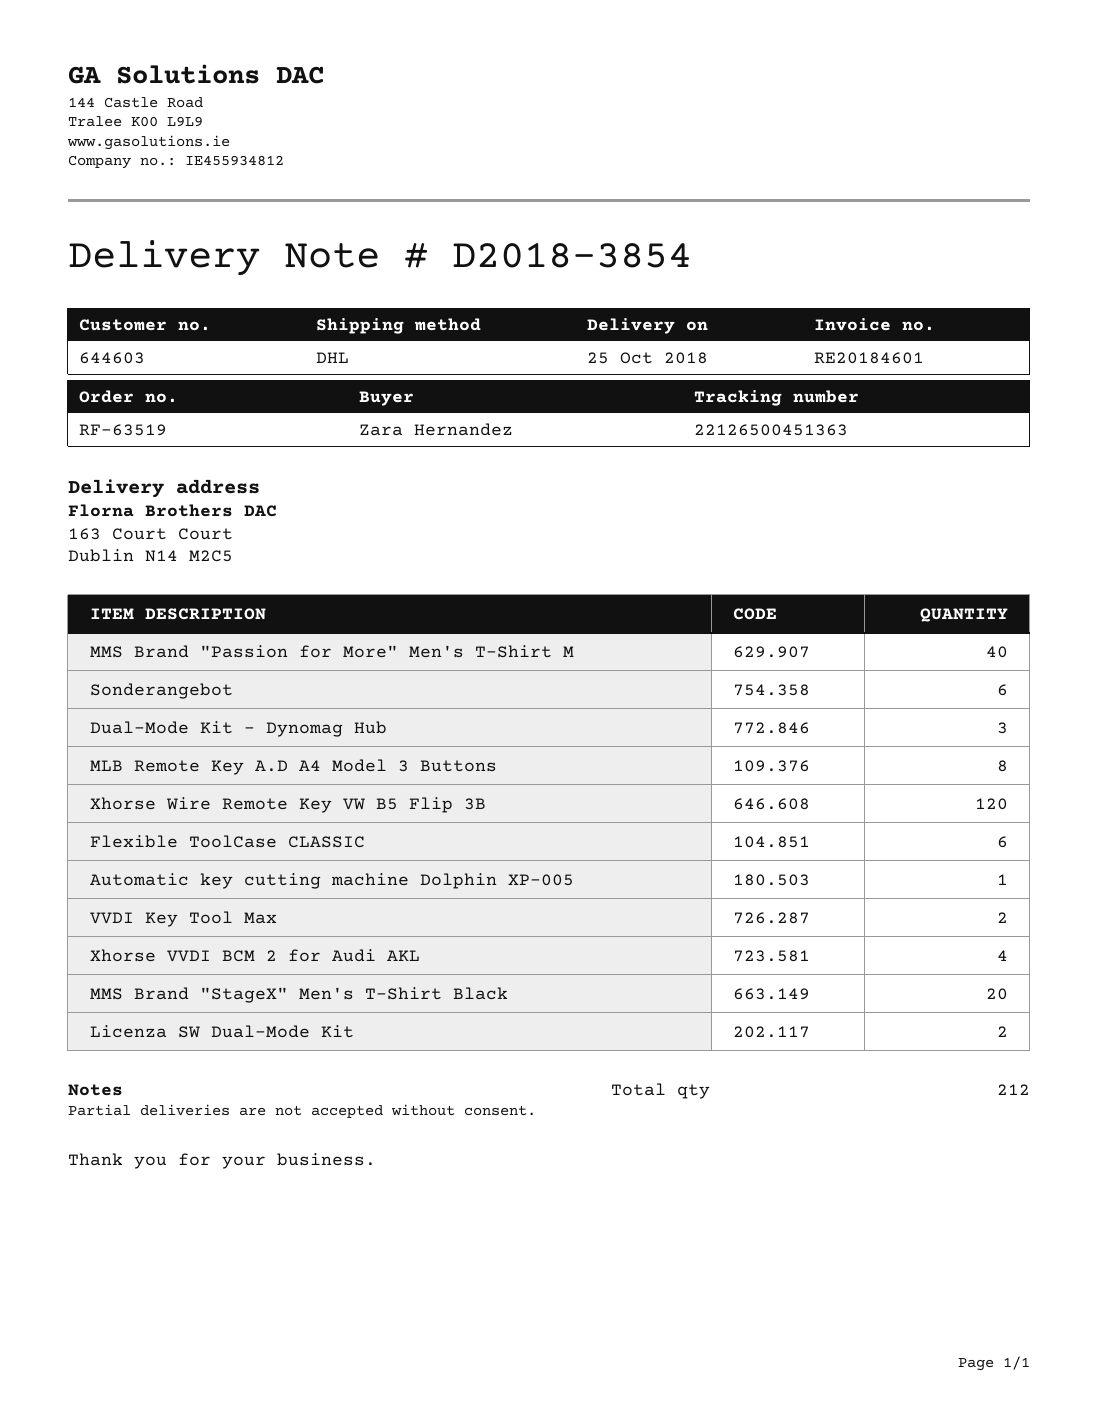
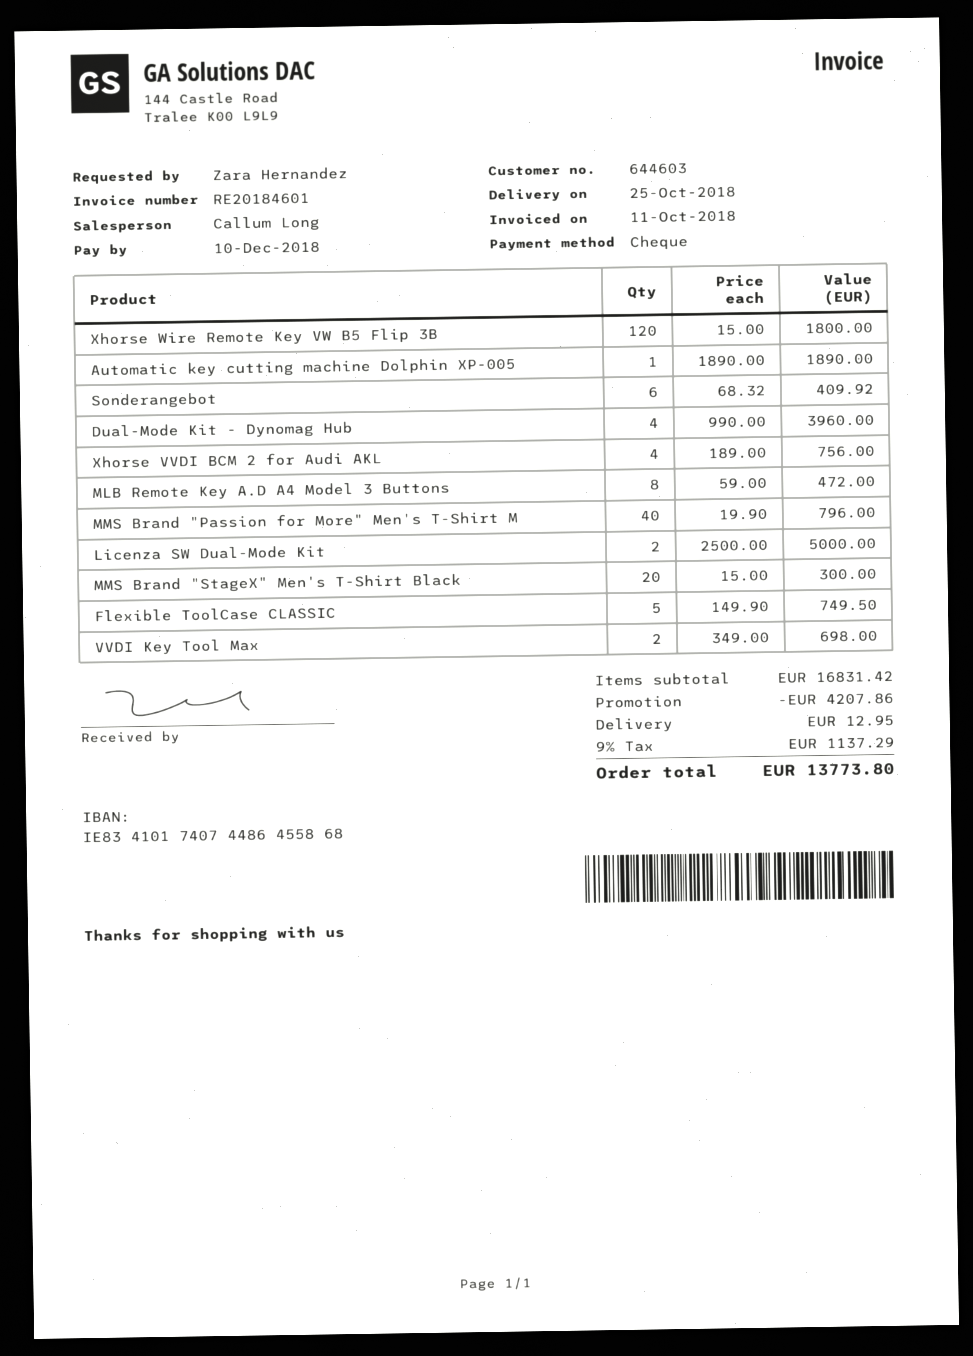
Dual-Mode Kit - Dynomag Hub: 3 -> 4
Flexible ToolCase CLASSIC: 6 -> 5

